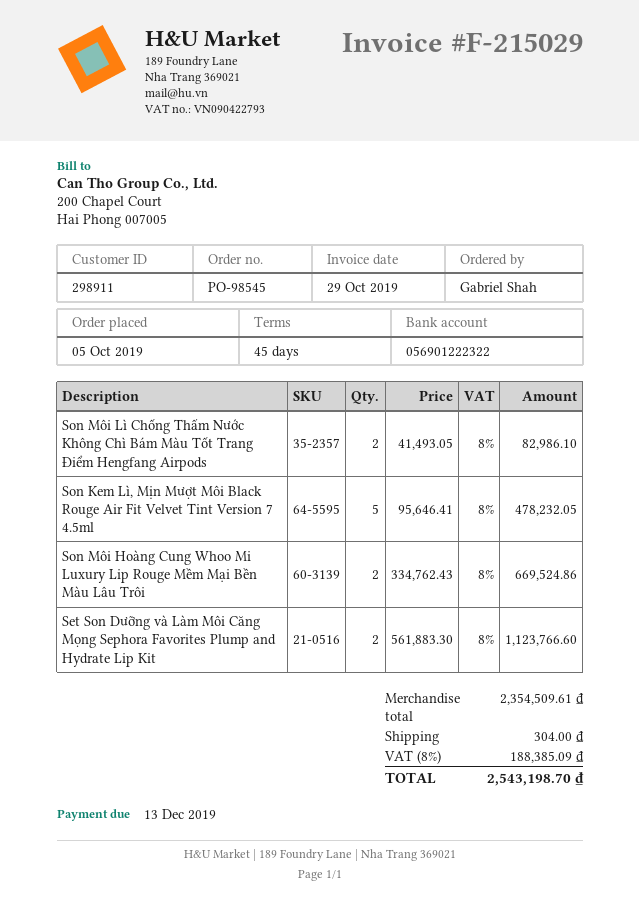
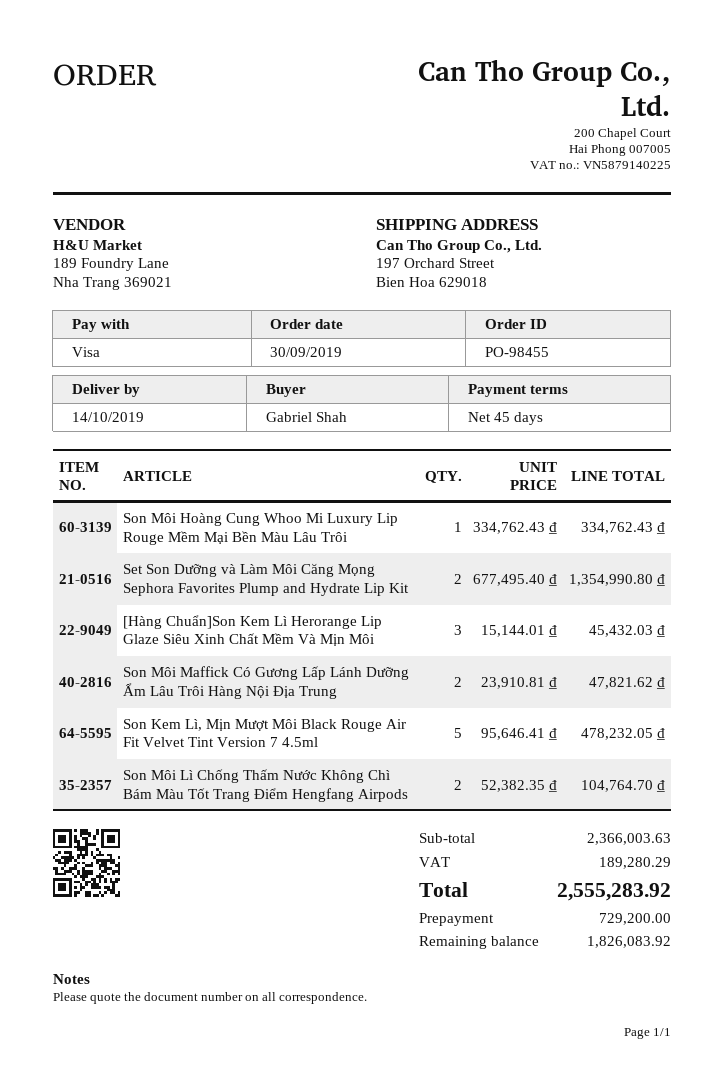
order number: PO-98545 -> PO-98455
order date: 2019-10-05 -> 2019-09-30
Son Môi Lì Chống Thấm Nước Không Chì Bám Màu Tốt Trang Điểm Hengfang Airpods: 2 x 41493.05 = 82986.10 -> 2 x 52382.35 = 104764.70
Son Môi Hoàng Cung Whoo Mi Luxury Lip Rouge Mềm Mại Bền Màu Lâu Trôi: 2 x 334762.43 = 669524.86 -> 1 x 334762.43 = 334762.43
Set Son Dưỡng và Làm Môi Căng Mọng Sephora Favorites Plump and Hydrate Lip Kit: 2 x 561883.30 = 1123766.60 -> 2 x 677495.40 = 1354990.80
[Hàng Chuẩn]Son Kem Lì Herorange Lip Glaze Siêu Xinh Chất Mềm Và Mịn Môi: none -> 3 x 15144.01 = 45432.03
Son Môi Maffick Có Gương Lấp Lánh Dưỡng Ẩm Lâu Trôi Hàng Nội Địa Trung: none -> 2 x 23910.81 = 47821.62
subtotal: 2354509.61 -> 2366003.63
shipping: 304.00 -> none
tax: 188385.09 -> 189280.29
total: 2543198.70 -> 2555283.92

